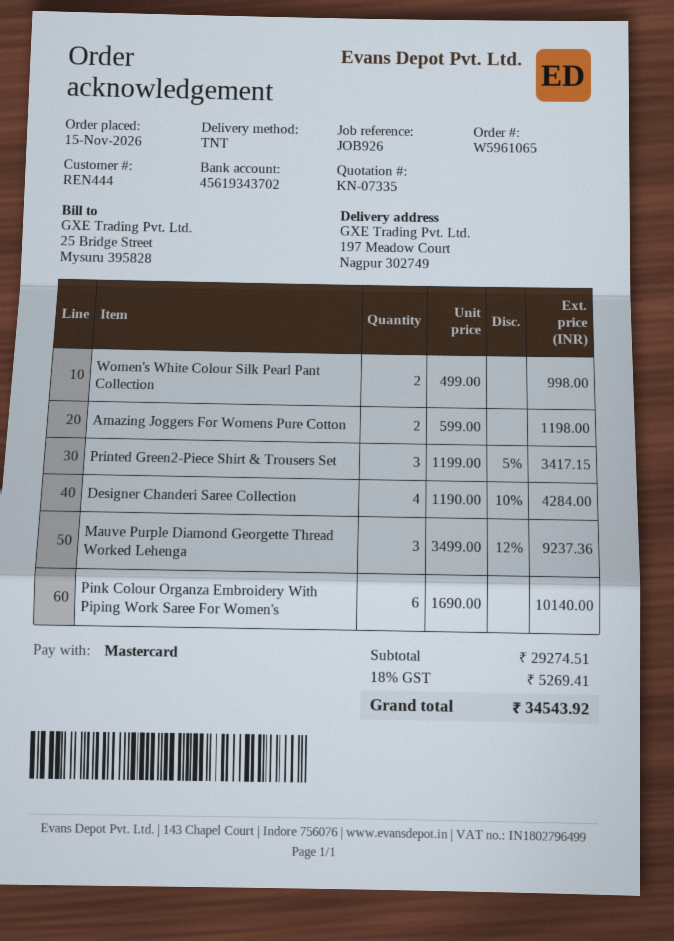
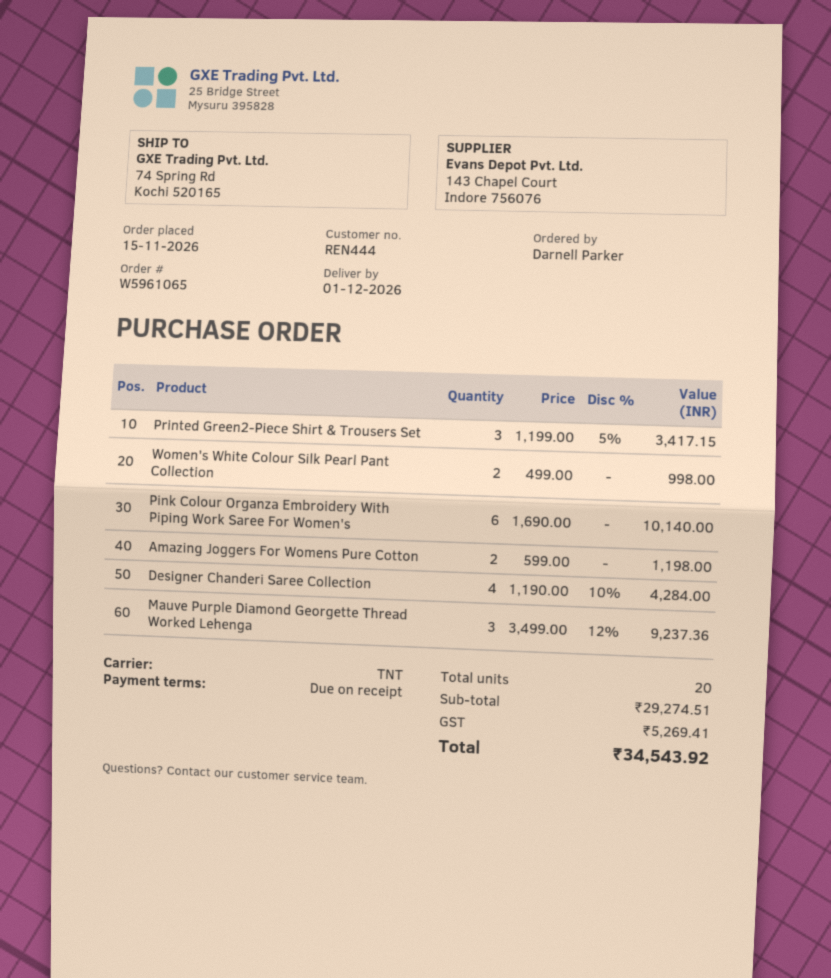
ship to: 197 Meadow Court, Nagpur 302749 -> 74 Spring Rd, Kochi 520165

